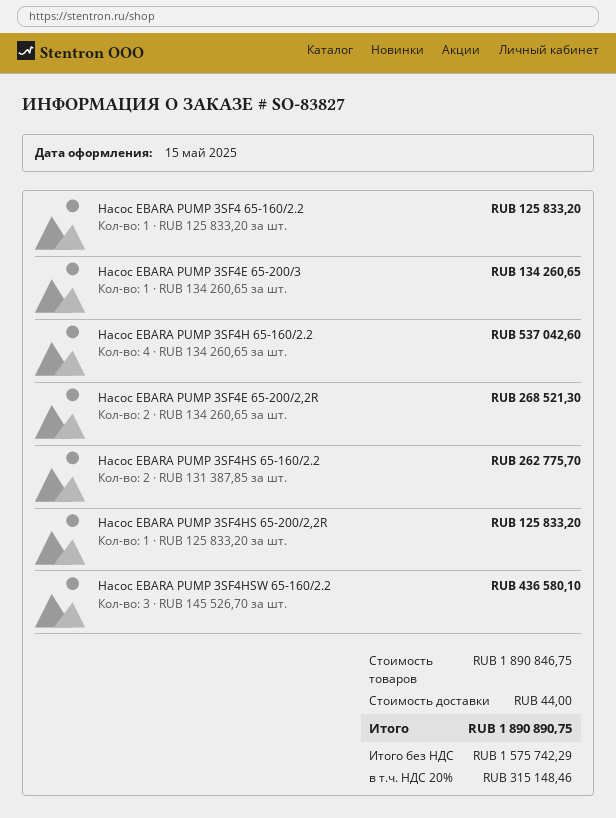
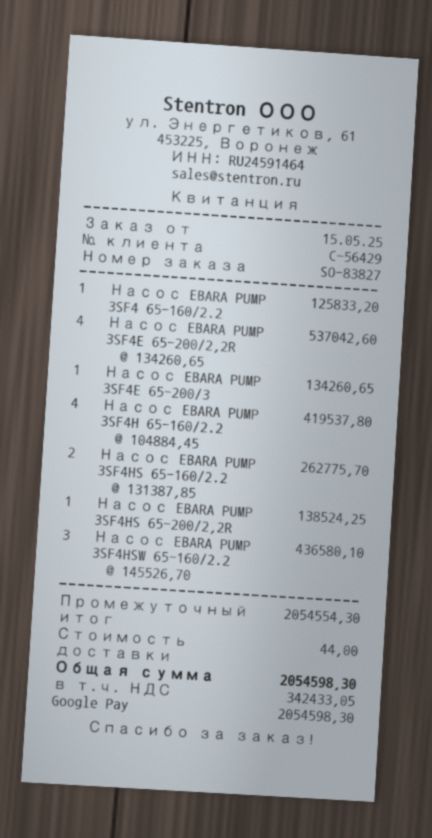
Насос EBARA PUMP 3SF4H 65-160/2.2: 4 x 134260.65 = 537042.60 -> 4 x 104884.45 = 419537.80
Насос EBARA PUMP 3SF4E 65-200/2,2R: 2 x 134260.65 = 268521.30 -> 4 x 134260.65 = 537042.60
Насос EBARA PUMP 3SF4HS 65-200/2,2R: 1 x 125833.20 = 125833.20 -> 1 x 138524.25 = 138524.25
subtotal: 1890846.75 -> 2054554.30
tax: 315148.46 -> 342433.05
total: 1890890.75 -> 2054598.30

